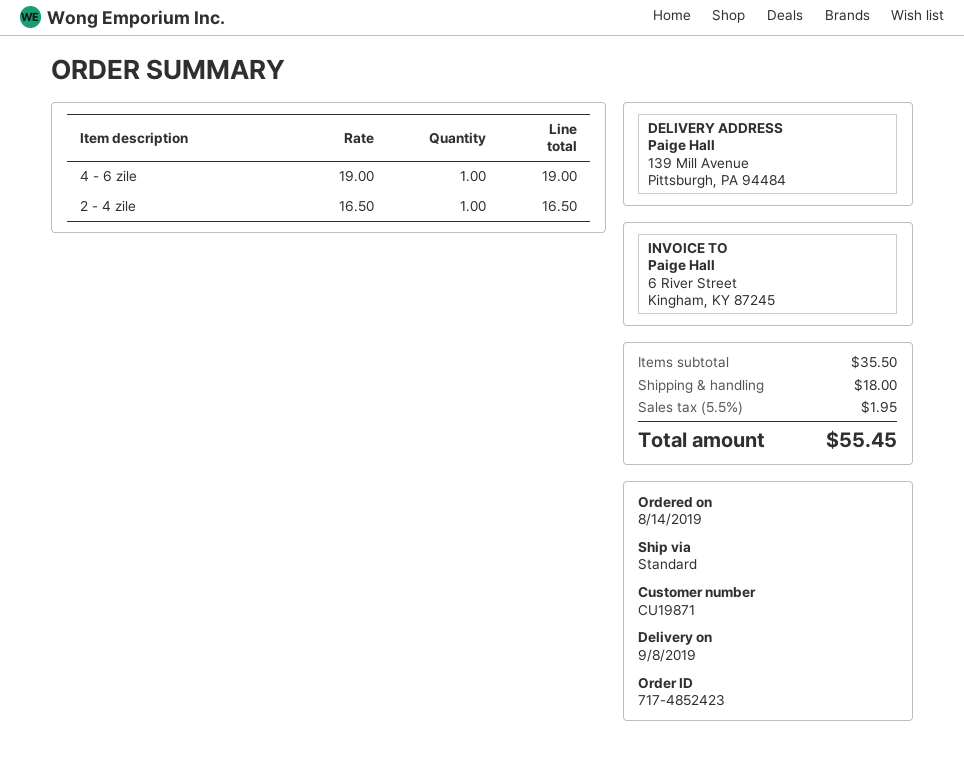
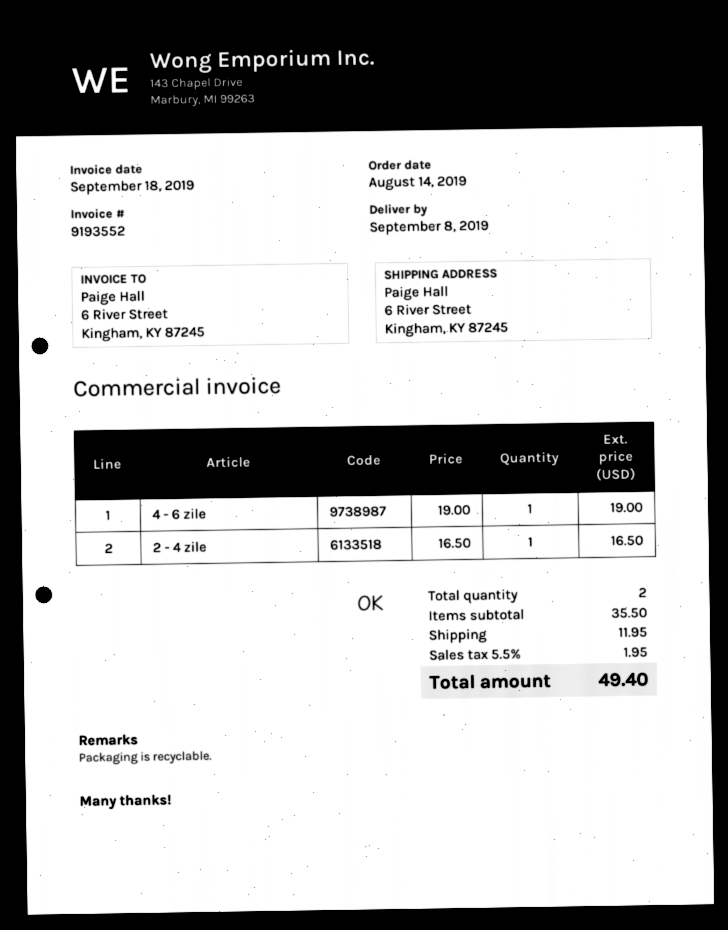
ship to: 139 Mill Avenue, Pittsburgh, PA 94484 -> 6 River Street, Kingham, KY 87245
shipping: 18.00 -> 11.95
total: 55.45 -> 49.40

